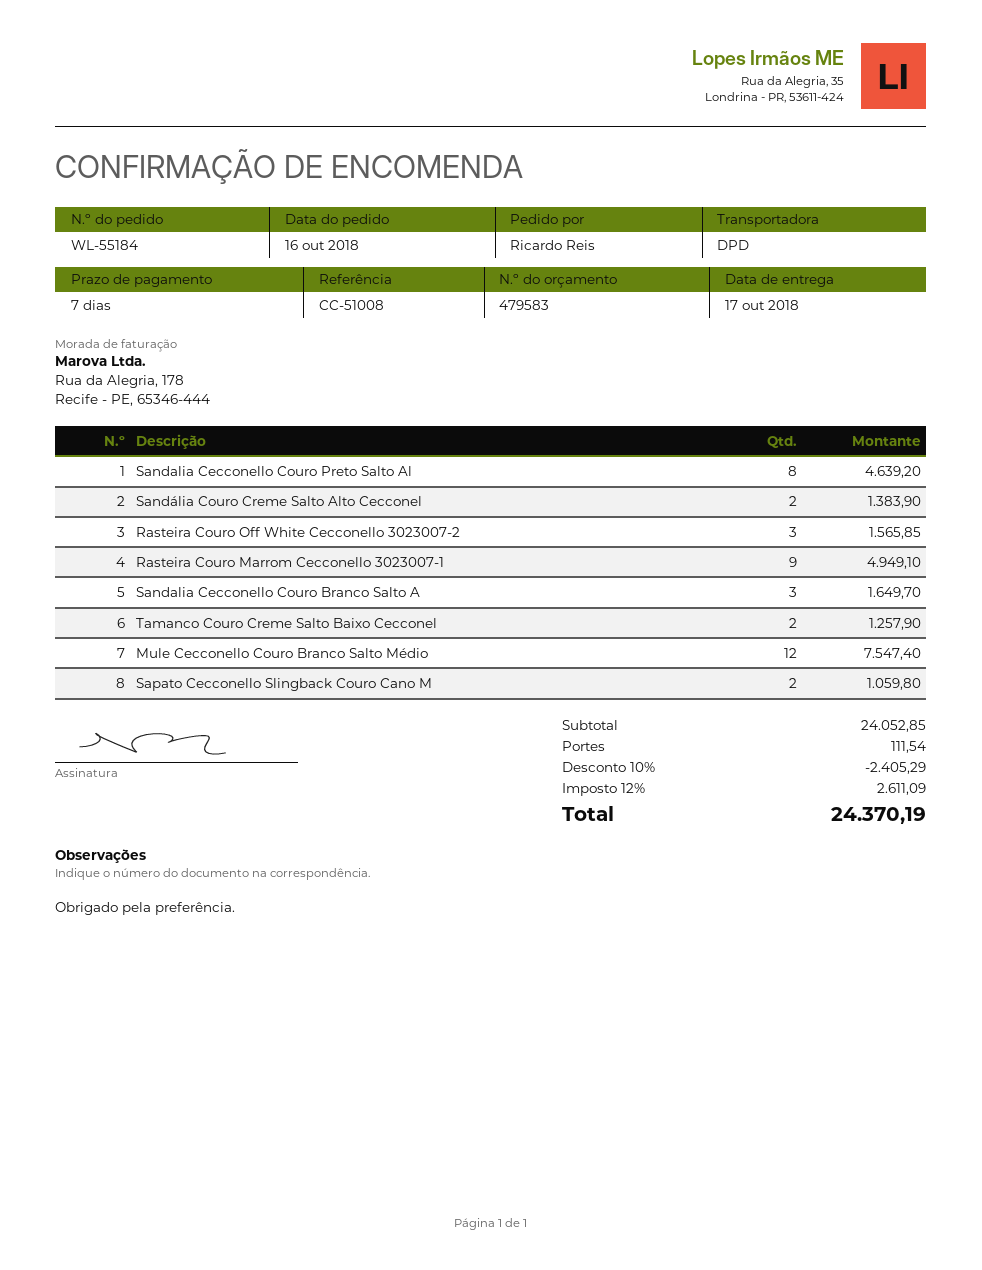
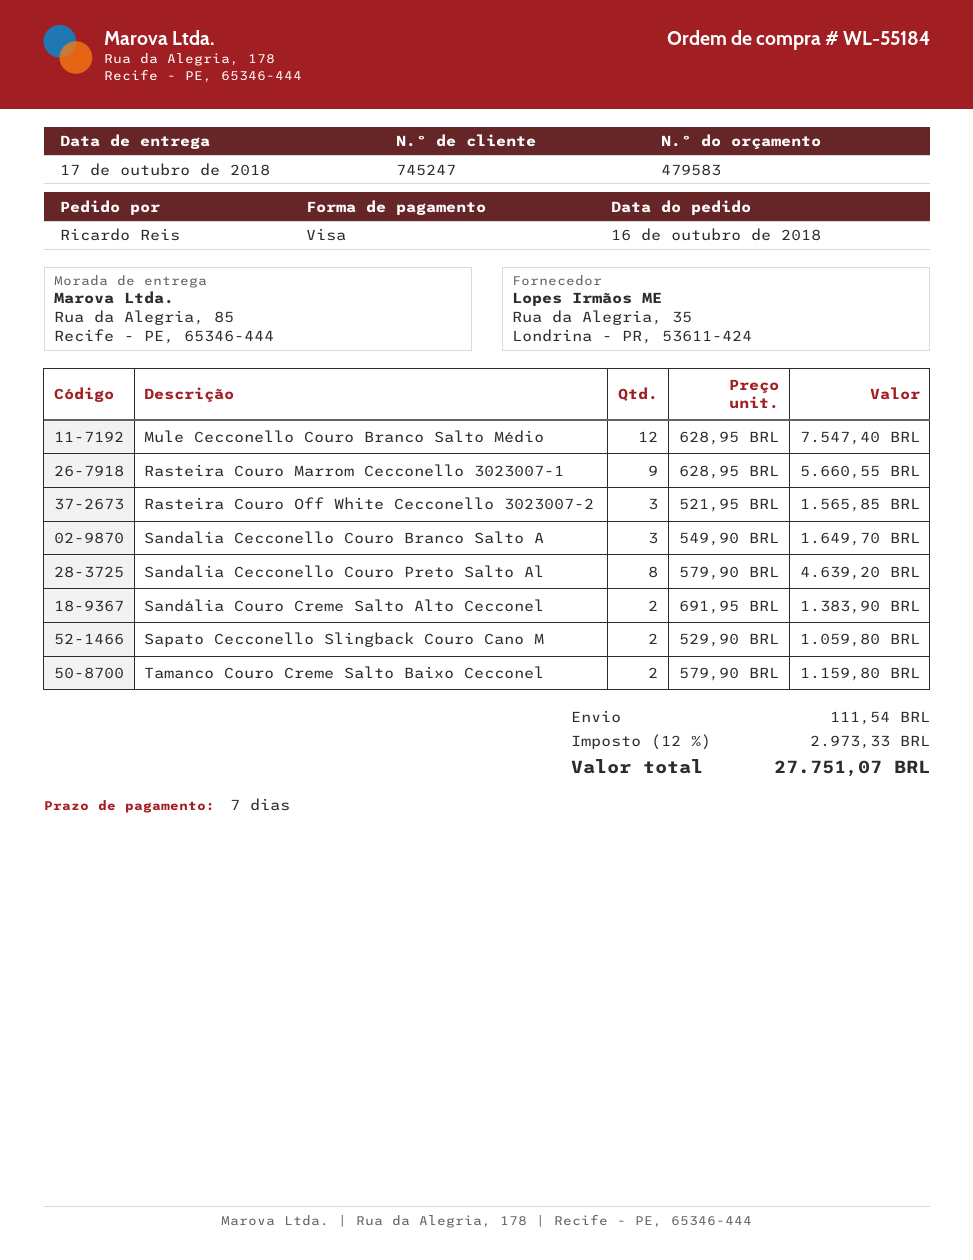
Rasteira Couro Marrom Cecconello 3023007-1: 9 for 4949.10 -> 9 for 5660.55
Tamanco Couro Creme Salto Baixo Cecconel: 2 for 1257.90 -> 2 for 1159.80
discount: 10% = 2405.29 -> none
tax: 12% = 2611.09 -> 12% = 2973.33
total: 24370.19 -> 27751.07

